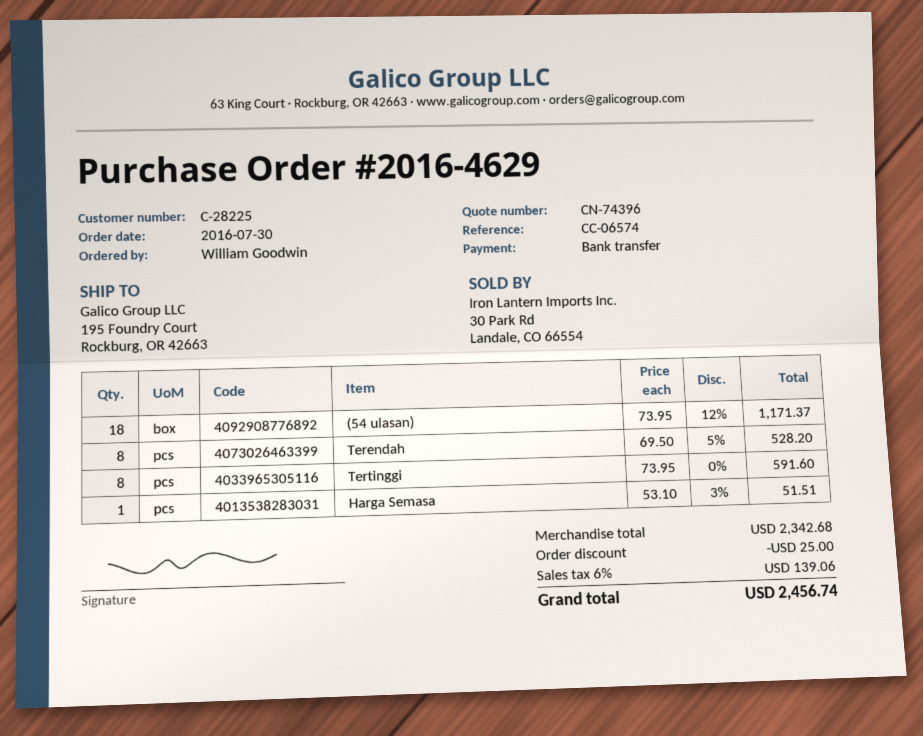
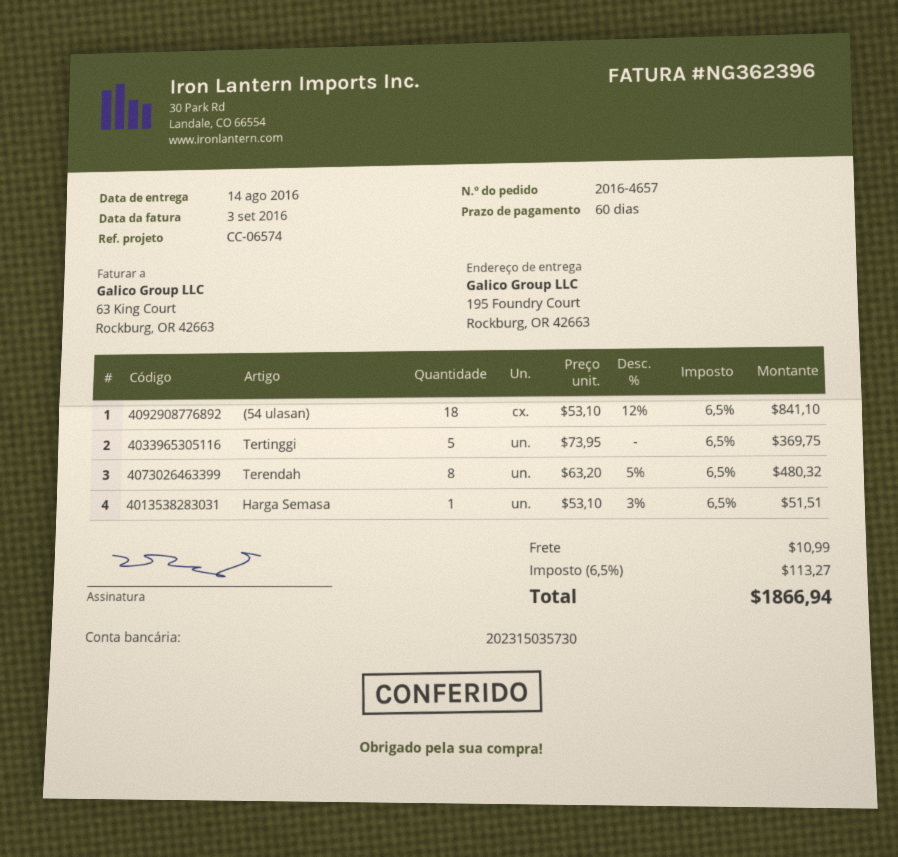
order number: 2016-4629 -> 2016-4657
(54 ulasan): 18 x 73.95 - 12% = 1171.37 -> 18 x 53.10 - 12% = 841.10
Terendah: 8 x 69.50 - 5% = 528.20 -> 8 x 63.20 - 5% = 480.32
Tertinggi: 8 x 73.95 = 591.60 -> 5 x 73.95 = 369.75
discount: 25.00 -> none
shipping: none -> 10.99
tax: 6% = 139.06 -> 6.5% = 113.27
total: 2456.74 -> 1866.94

